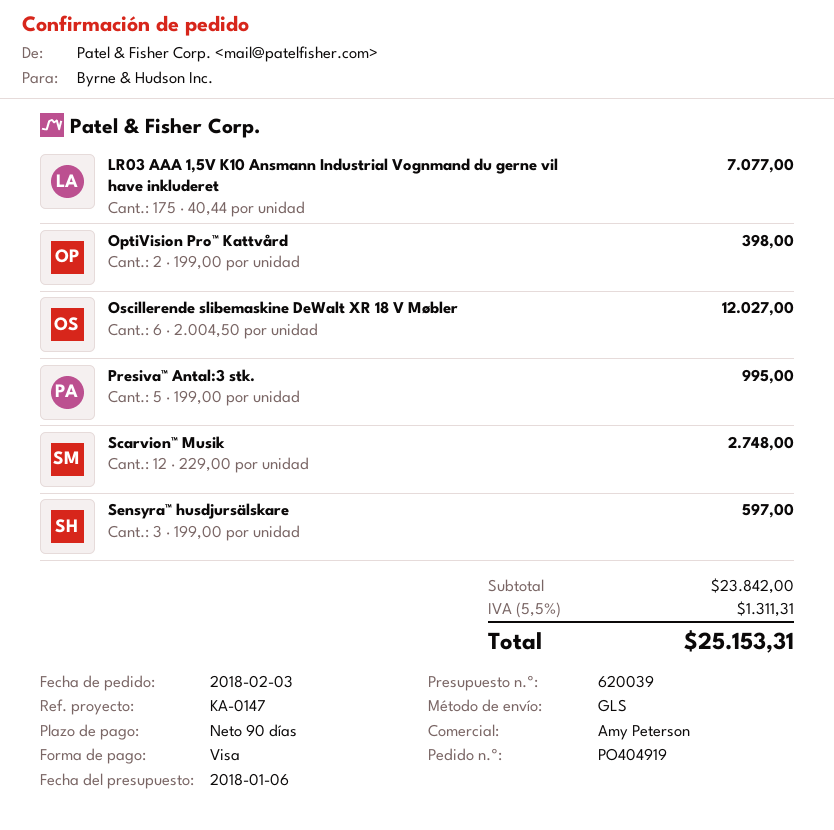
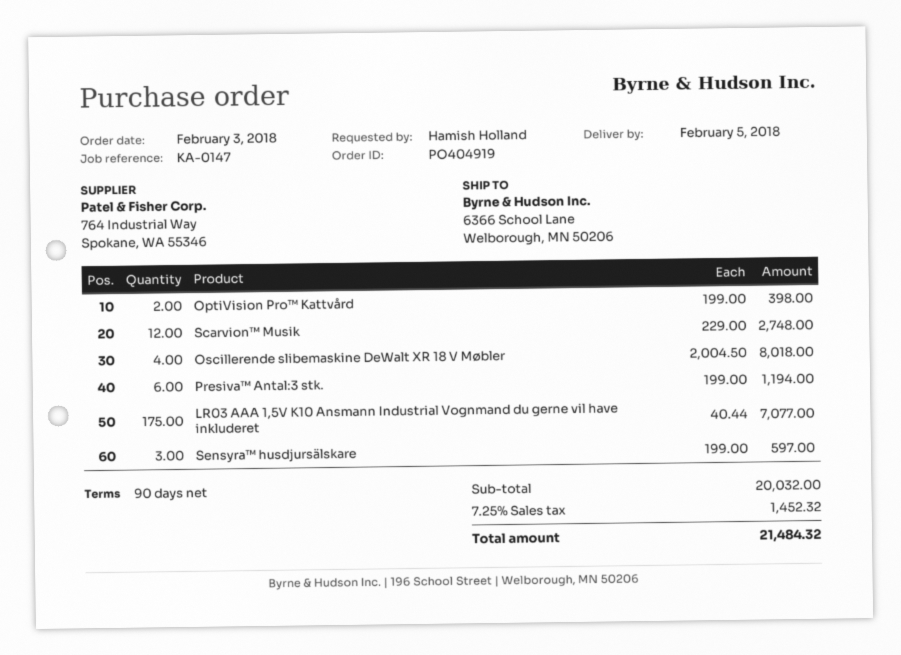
Oscillerende slibemaskine DeWalt XR 18 V Møbler: 6 x 2004.50 = 12027.00 -> 4 x 2004.50 = 8018.00
Presiva™ Antal:3 stk.: 5 x 199.00 = 995.00 -> 6 x 199.00 = 1194.00
subtotal: 23842.00 -> 20032.00
tax: 5.5% = 1311.31 -> 7.25% = 1452.32
total: 25153.31 -> 21484.32

